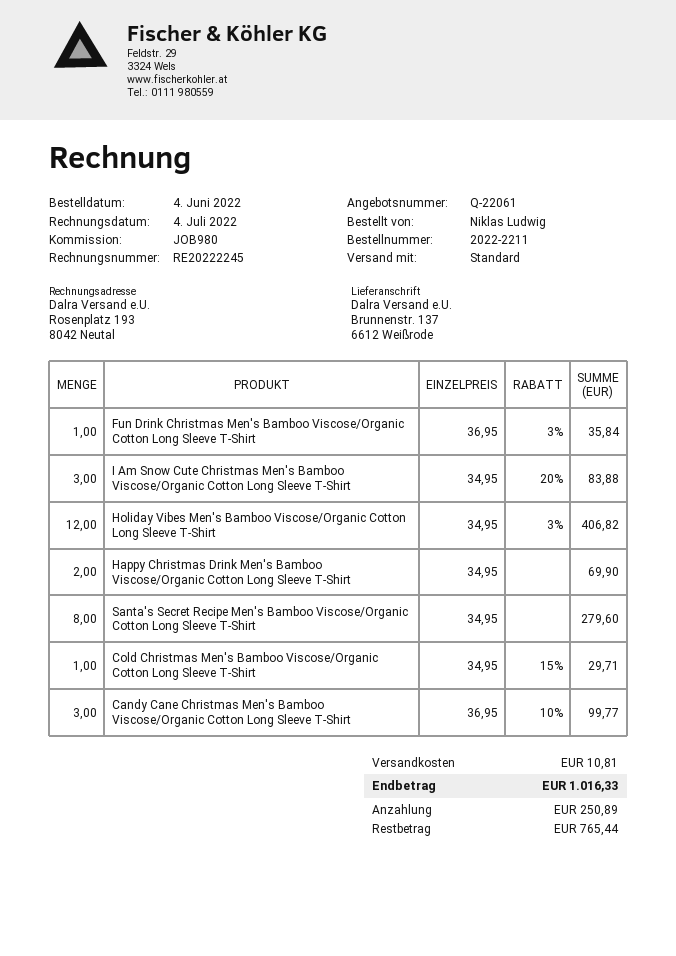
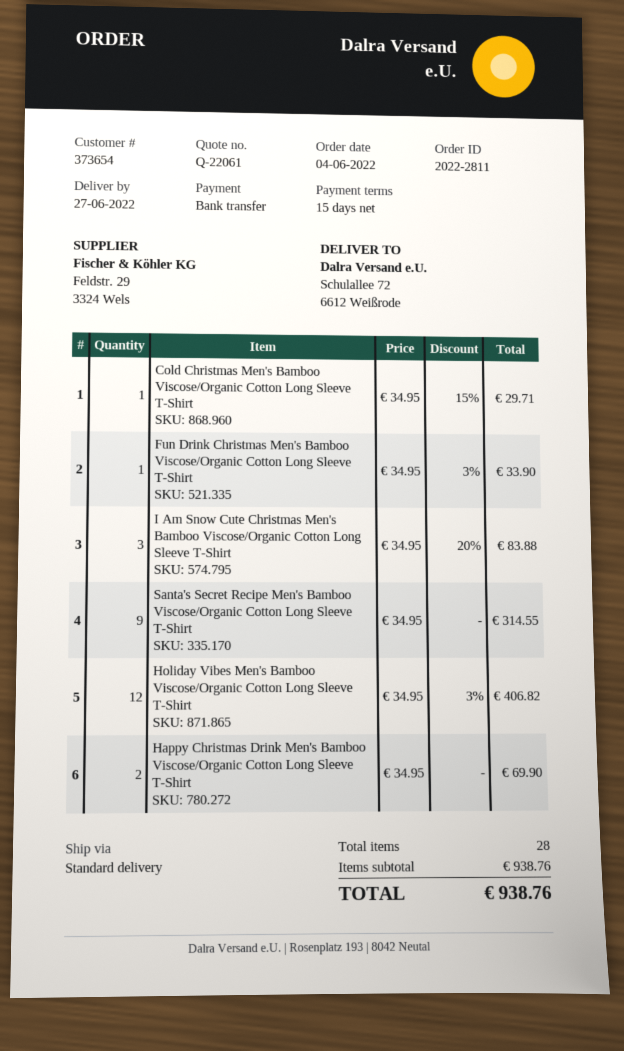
order number: 2022-2211 -> 2022-2811
ship to: Brunnenstr. 137, 6612 Weißrode -> Schulallee 72, 6612 Weißrode
Fun Drink Christmas Men's Bamboo Viscose/Organic Cotton Long Sleeve T-Shirt: 1 x 36.95 - 3% = 35.84 -> 1 x 34.95 - 3% = 33.90
Santa's Secret Recipe Men's Bamboo Viscose/Organic Cotton Long Sleeve T-Shirt: 8 x 34.95 = 279.60 -> 9 x 34.95 = 314.55
Candy Cane Christmas Men's Bamboo Viscose/Organic Cotton Long Sleeve T-Shirt: 3 x 36.95 - 10% = 99.77 -> none
shipping: 10.81 -> none
total: 1016.33 -> 938.76

